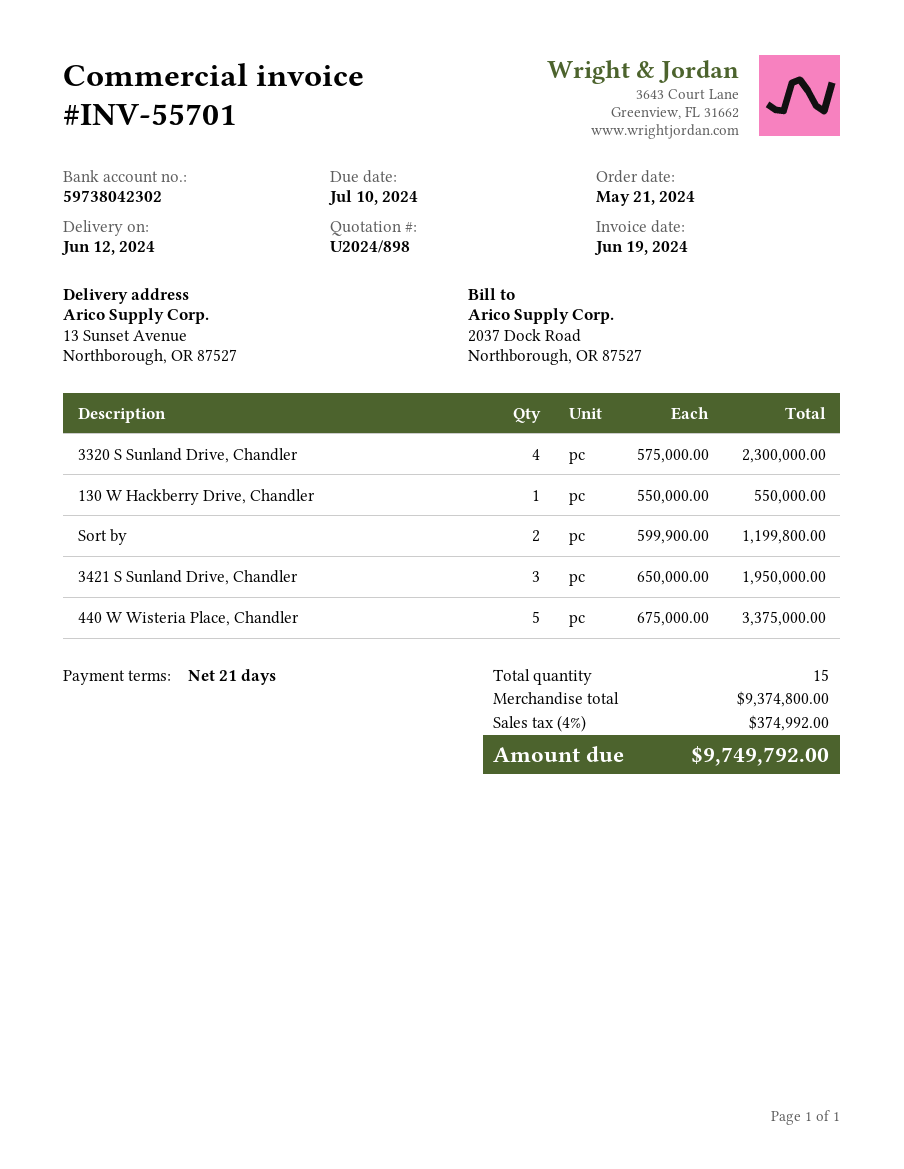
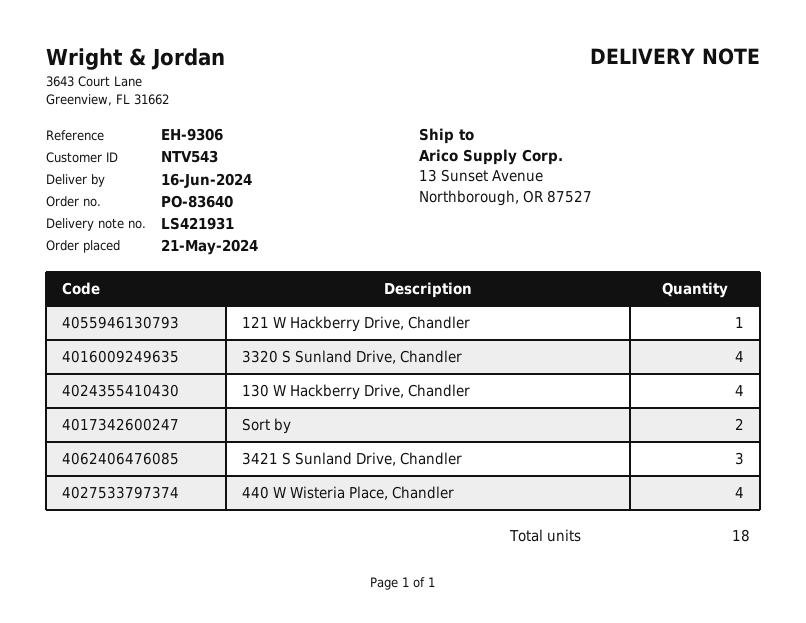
delivery date: 2024-06-12 -> 2024-06-16
130 W Hackberry Drive, Chandler: 1 -> 4
440 W Wisteria Place, Chandler: 5 -> 4
121 W Hackberry Drive, Chandler: none -> 1
total quantity: 15 -> 18

